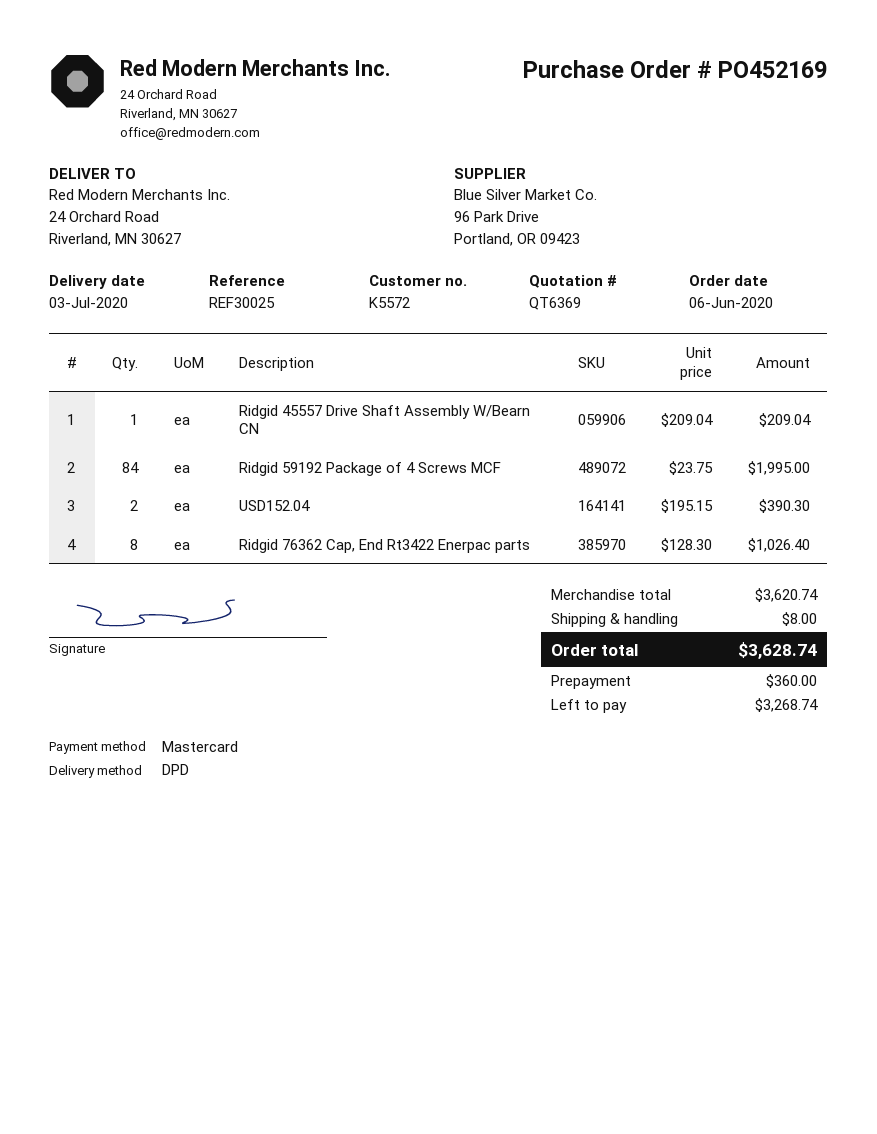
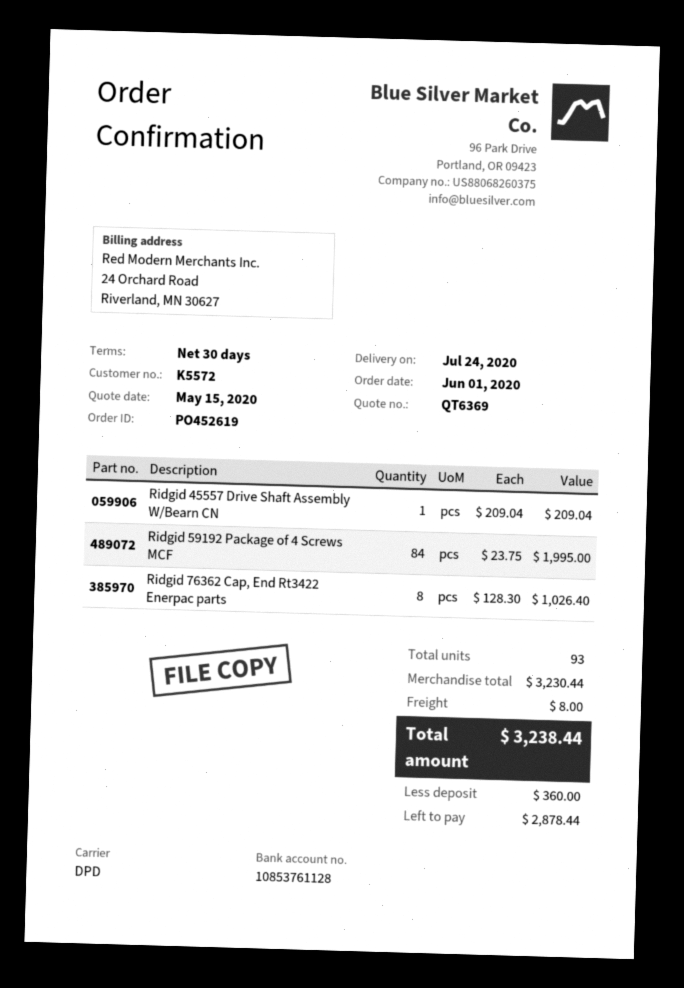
order number: PO452169 -> PO452619
order date: 2020-06-06 -> 2020-06-01
delivery date: 2020-07-03 -> 2020-07-24
USD152.04: 2 x 195.15 = 390.30 -> none
subtotal: 3620.74 -> 3230.44
total: 3628.74 -> 3238.44
balance: 3268.74 -> 2878.44

